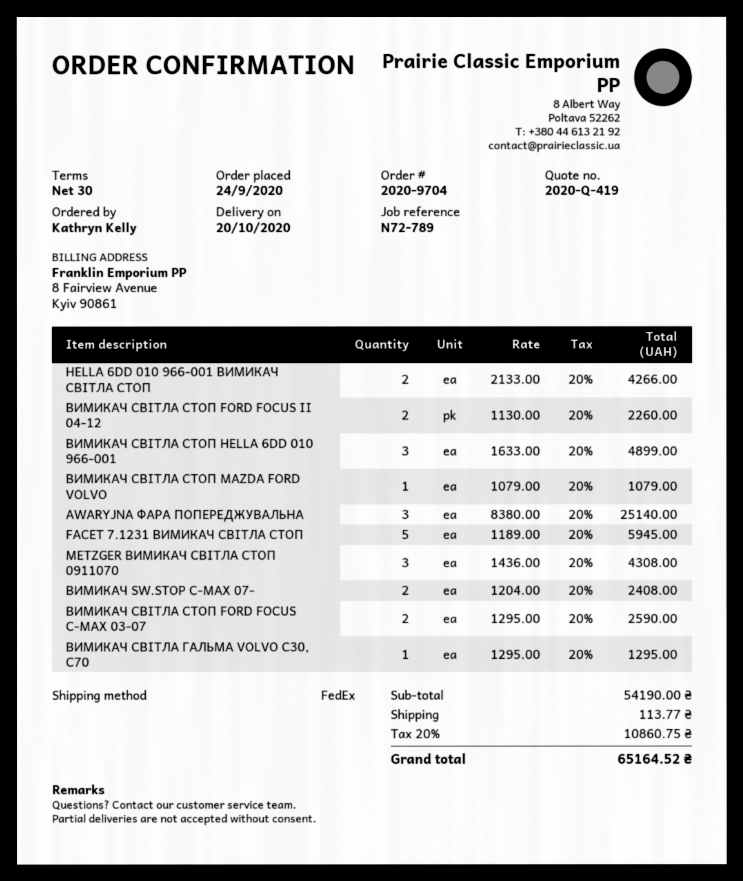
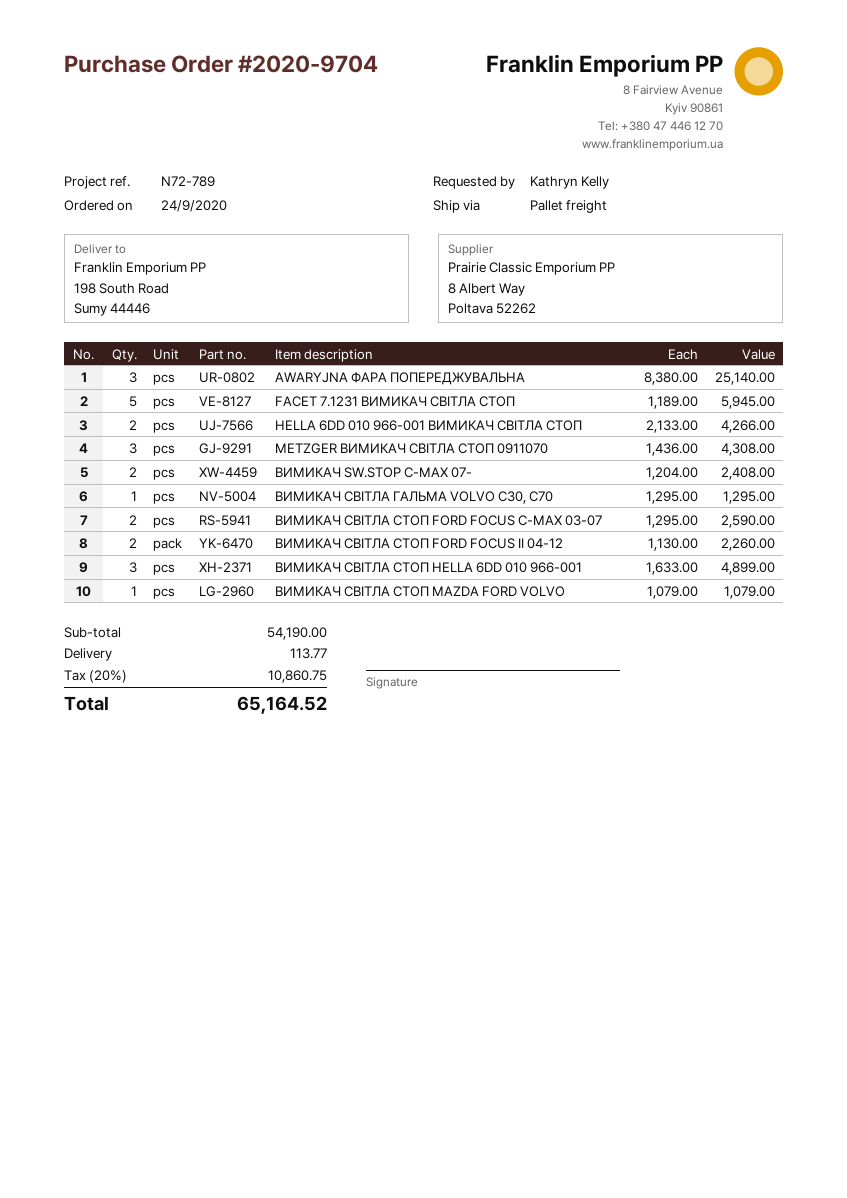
shipping method: FedEx -> pallet freight

